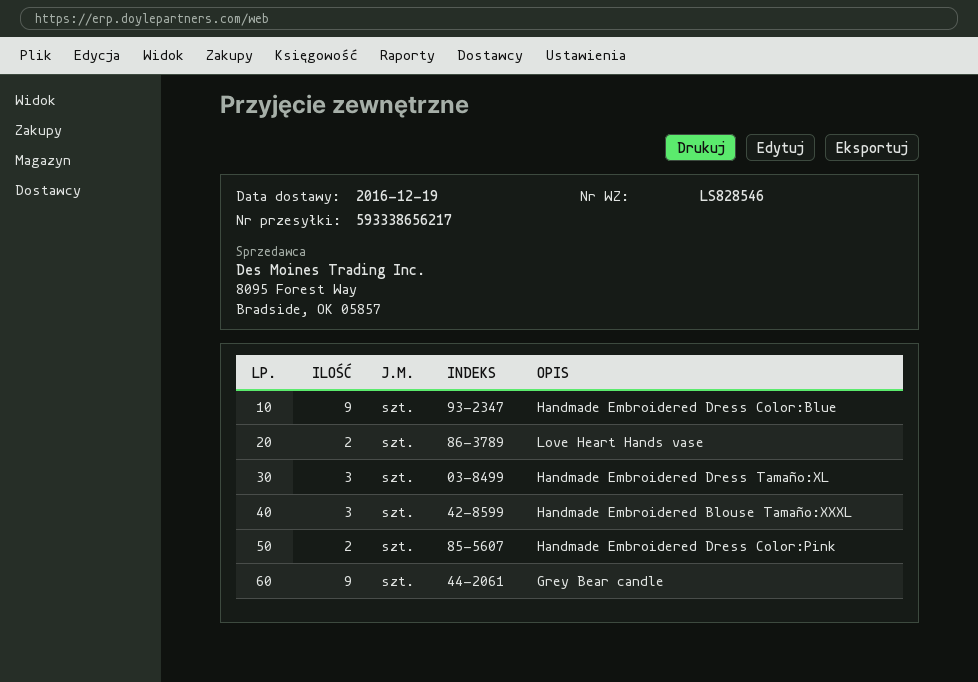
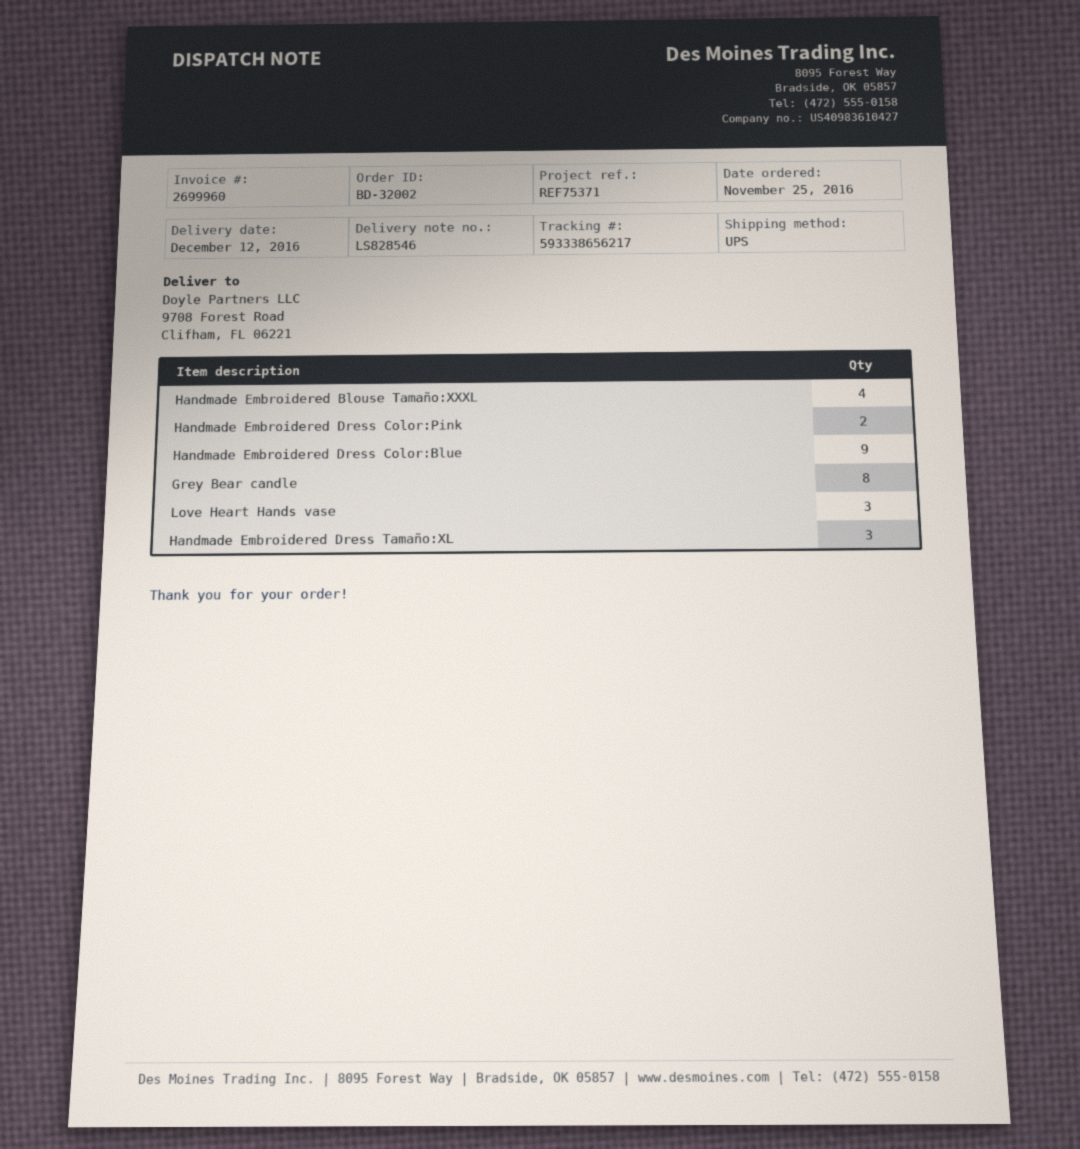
delivery date: 2016-12-19 -> 2016-12-12
Love Heart Hands vase: 2 -> 3
Handmade Embroidered Blouse Tamaño:XXXL: 3 -> 4
Grey Bear candle: 9 -> 8

